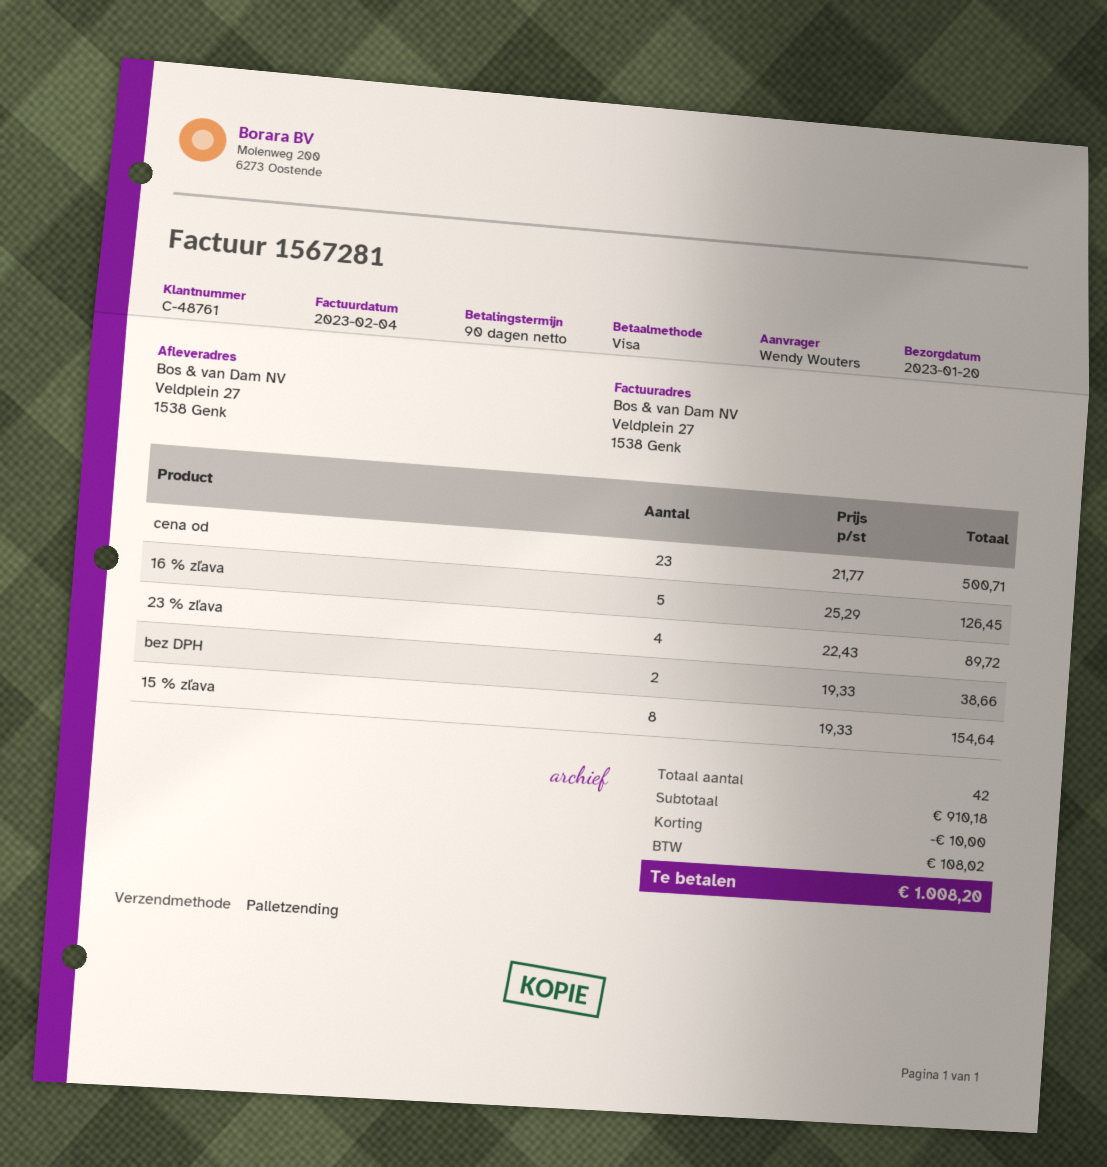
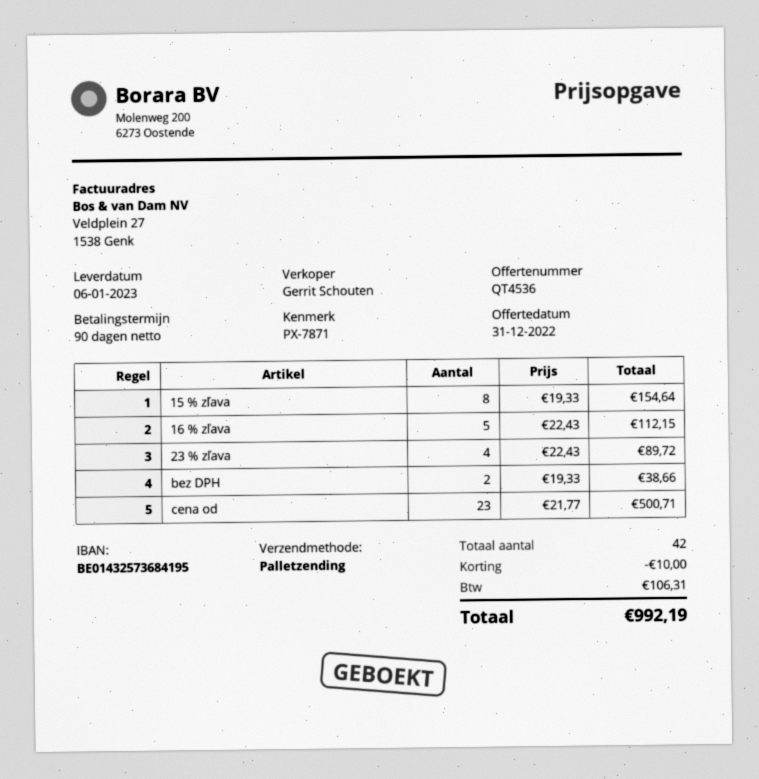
delivery date: 2023-01-20 -> 2023-01-06
16 % zľava: 5 x 25.29 = 126.45 -> 5 x 22.43 = 112.15
tax: 108.02 -> 106.31
total: 1008.20 -> 992.19

